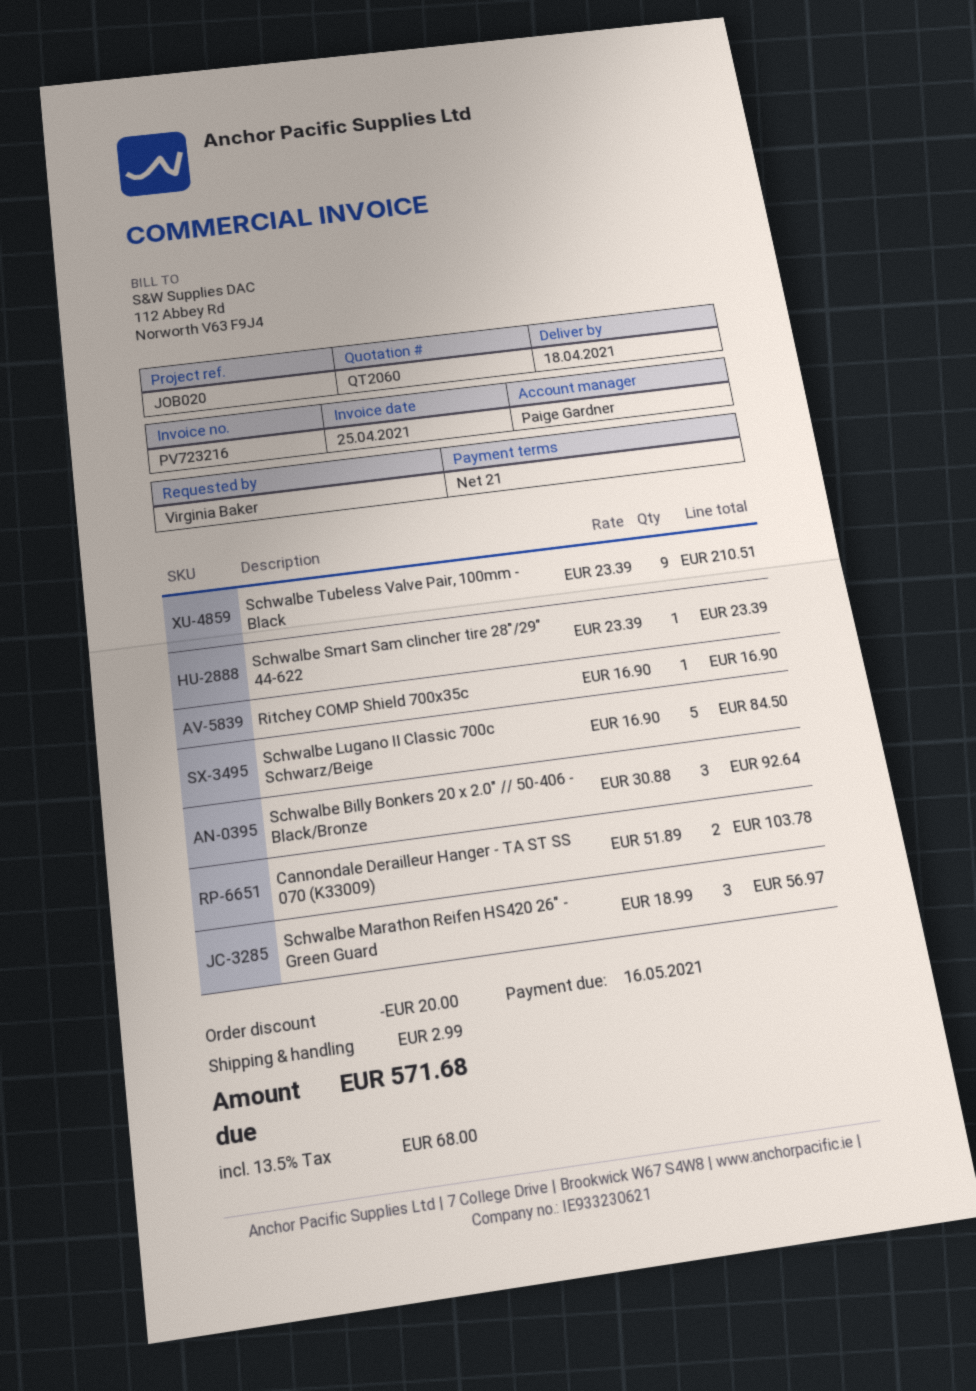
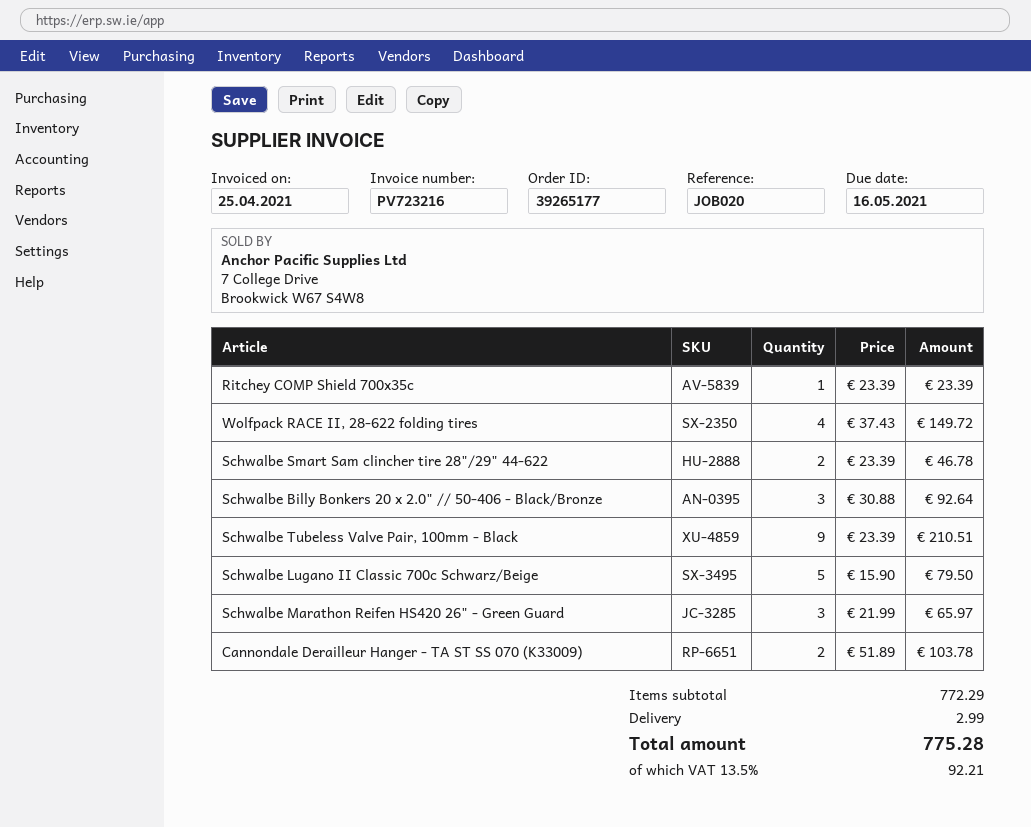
Schwalbe Smart Sam clincher tire 28"/29" 44-622: 1 x 23.39 = 23.39 -> 2 x 23.39 = 46.78
Ritchey COMP Shield 700x35c: 1 x 16.90 = 16.90 -> 1 x 23.39 = 23.39
Schwalbe Lugano II Classic 700c Schwarz/Beige: 5 x 16.90 = 84.50 -> 5 x 15.90 = 79.50
Schwalbe Marathon Reifen HS420 26" - Green Guard: 3 x 18.99 = 56.97 -> 3 x 21.99 = 65.97
Wolfpack RACE II, 28-622 folding tires: none -> 4 x 37.43 = 149.72
discount: 20.00 -> none
tax: 13.5% = 68.00 -> 13.5% = 92.21
total: 571.68 -> 775.28

